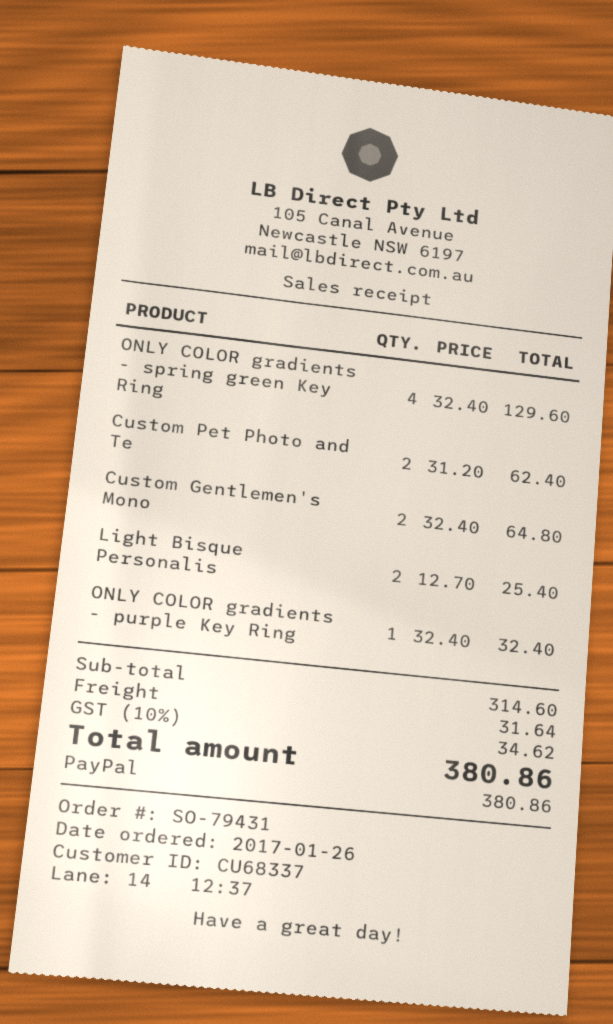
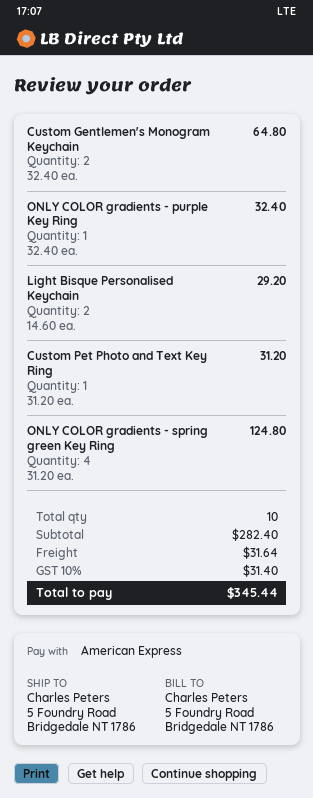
payment method: PayPal -> American Express
ONLY COLOR gradients - spring green Key Ring: 4 x 32.40 = 129.60 -> 4 x 31.20 = 124.80
Custom Pet Photo and Te: 2 x 31.20 = 62.40 -> 1 x 31.20 = 31.20
Light Bisque Personalis: 2 x 12.70 = 25.40 -> 2 x 14.60 = 29.20
subtotal: 314.60 -> 282.40
tax: 10% = 34.62 -> 10% = 31.40
total: 380.86 -> 345.44

